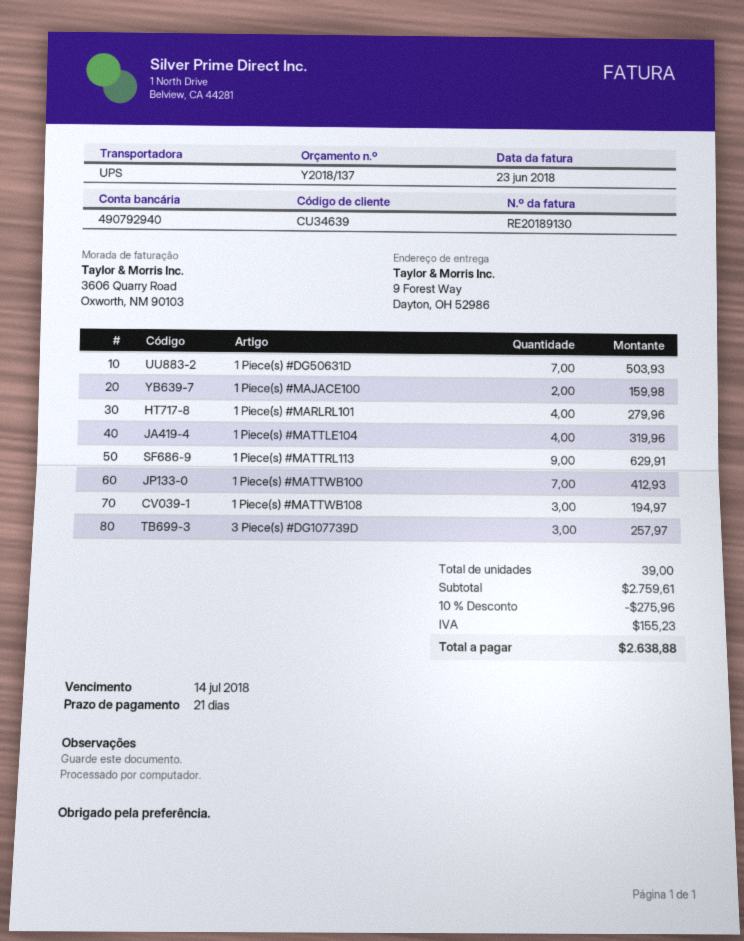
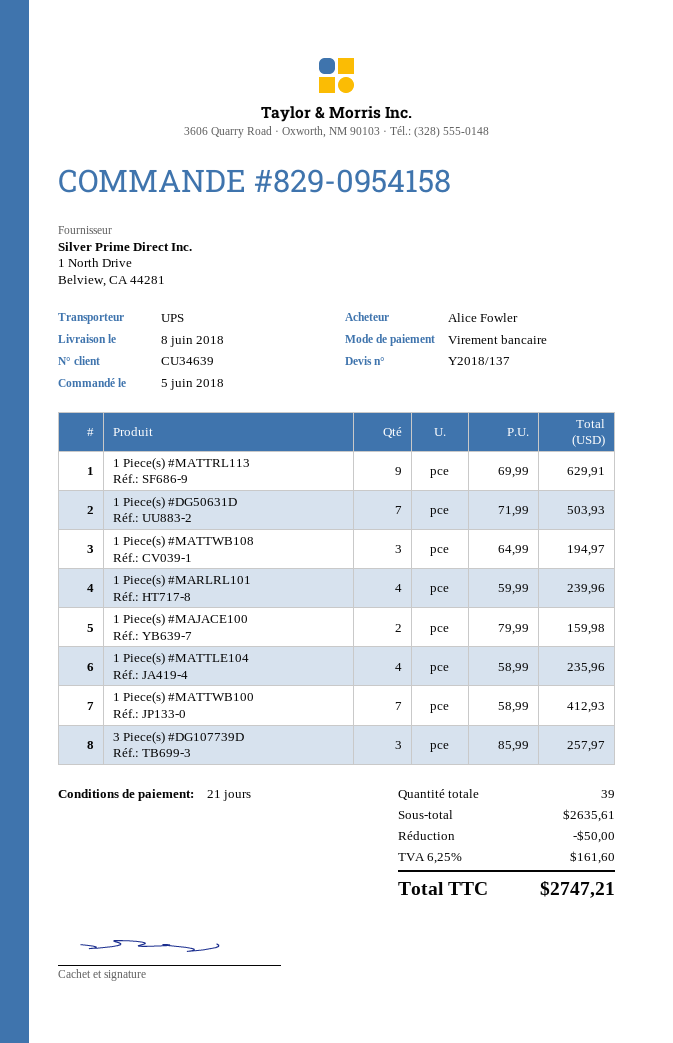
1 Piece(s) #MARLRL101: 4 for 279.96 -> 4 for 239.96
1 Piece(s) #MATTLE104: 4 for 319.96 -> 4 for 235.96
subtotal: 2759.61 -> 2635.61
discount: 275.96 -> 50.00
tax: 155.23 -> 161.60
total: 2638.88 -> 2747.21

